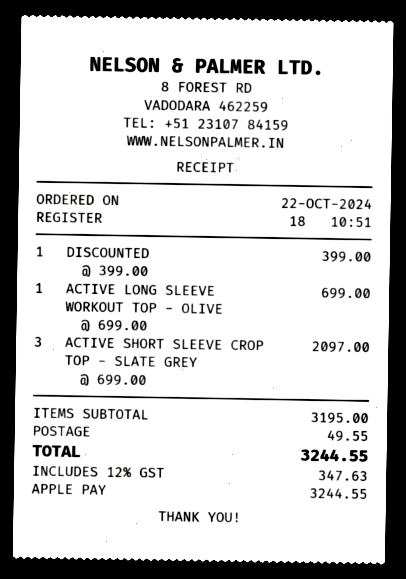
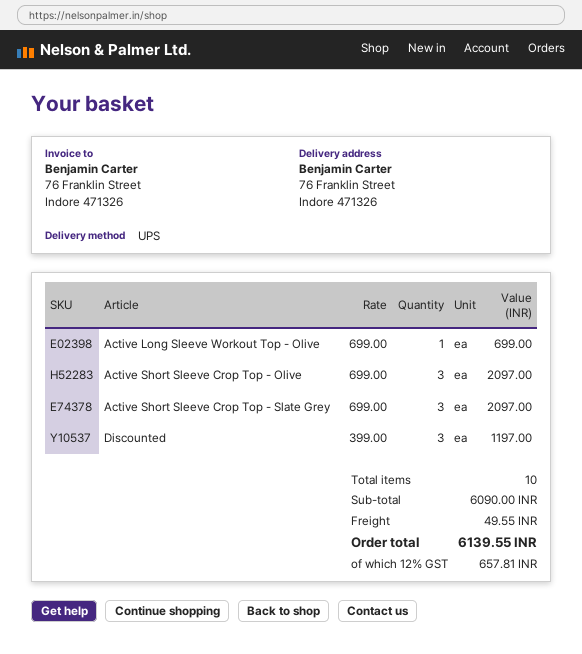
DISCOUNTED: 1 x 399.00 = 399.00 -> 3 x 399.00 = 1197.00
Active Short Sleeve Crop Top - Olive: none -> 3 x 699.00 = 2097.00
subtotal: 3195.00 -> 6090.00
tax: 12% = 347.63 -> 12% = 657.81
total: 3244.55 -> 6139.55

